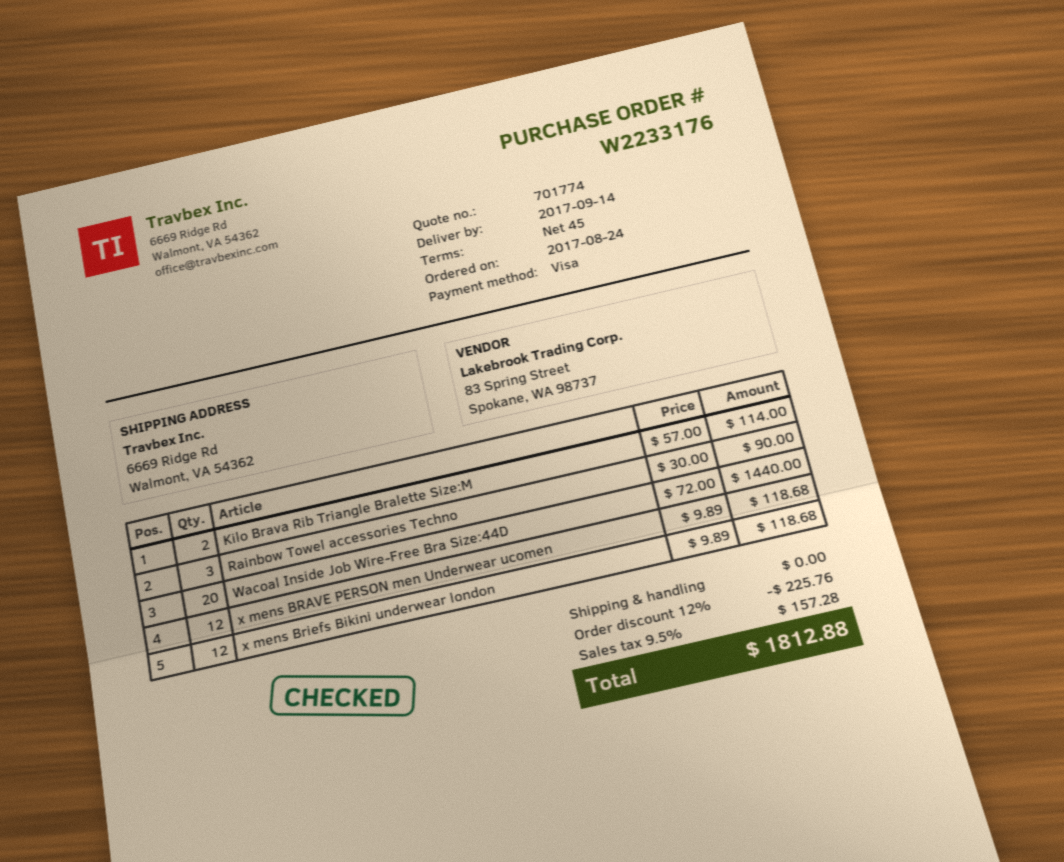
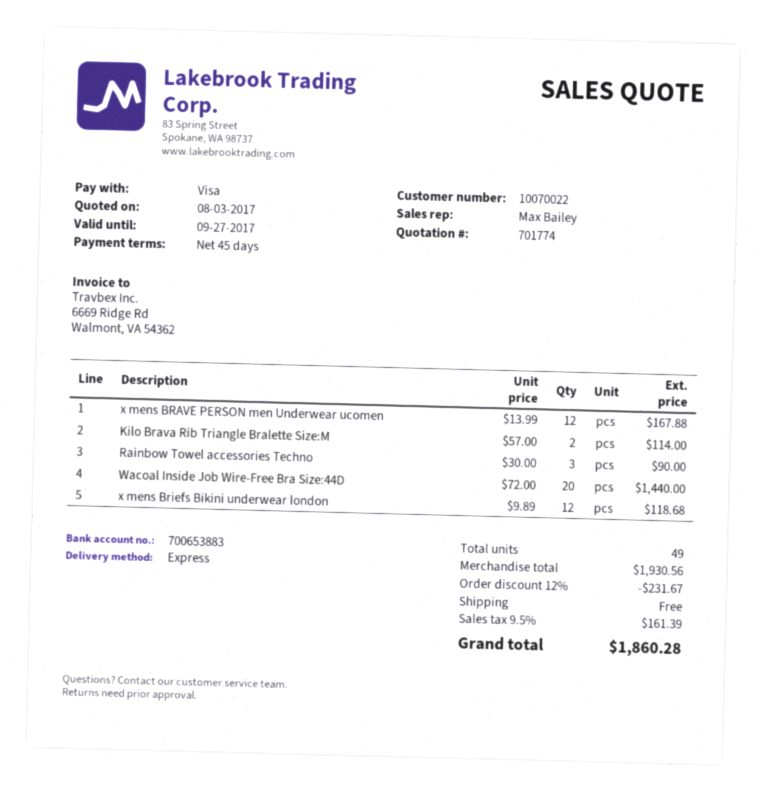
x mens BRAVE PERSON men Underwear ucomen: 12 x 9.89 = 118.68 -> 12 x 13.99 = 167.88
discount: 12% = 225.76 -> 12% = 231.67
tax: 9.5% = 157.28 -> 9.5% = 161.39
total: 1812.88 -> 1860.28

